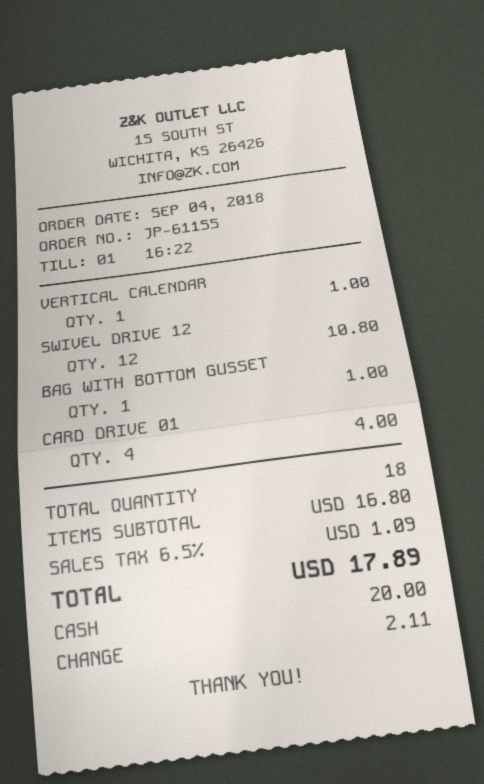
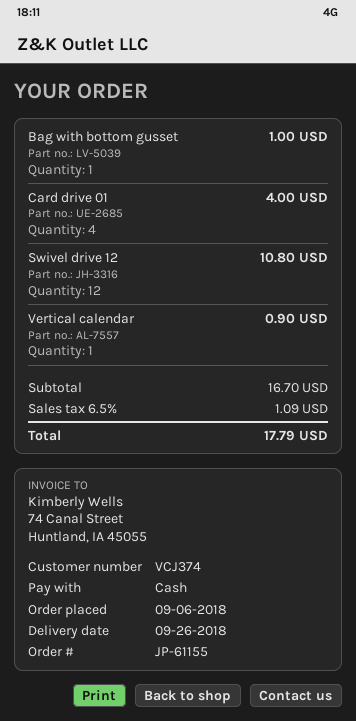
order date: 2018-09-04 -> 2018-09-06
VERTICAL CALENDAR: 1 for 1.00 -> 1 for 0.90
subtotal: 16.80 -> 16.70
total: 17.89 -> 17.79

